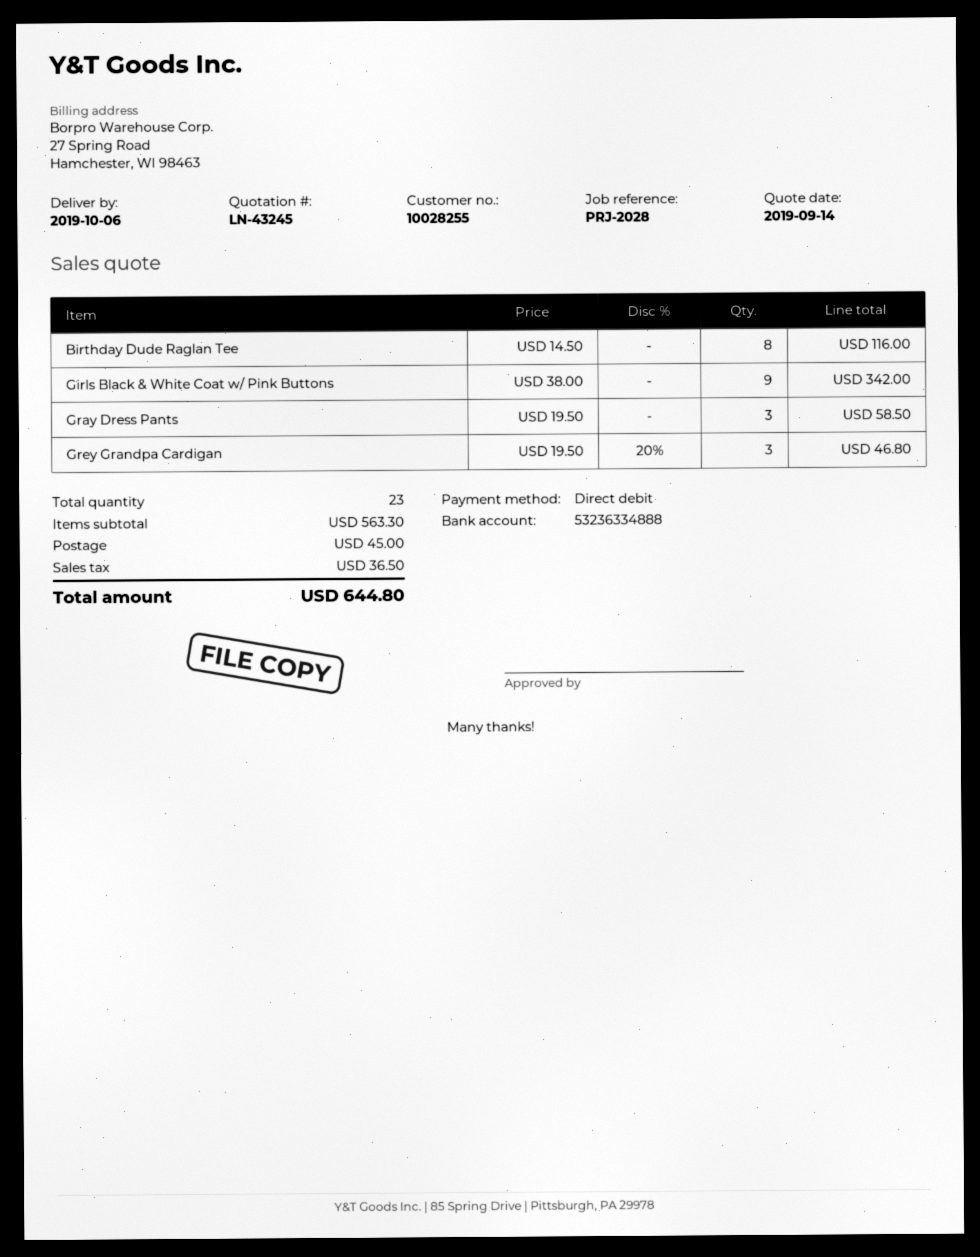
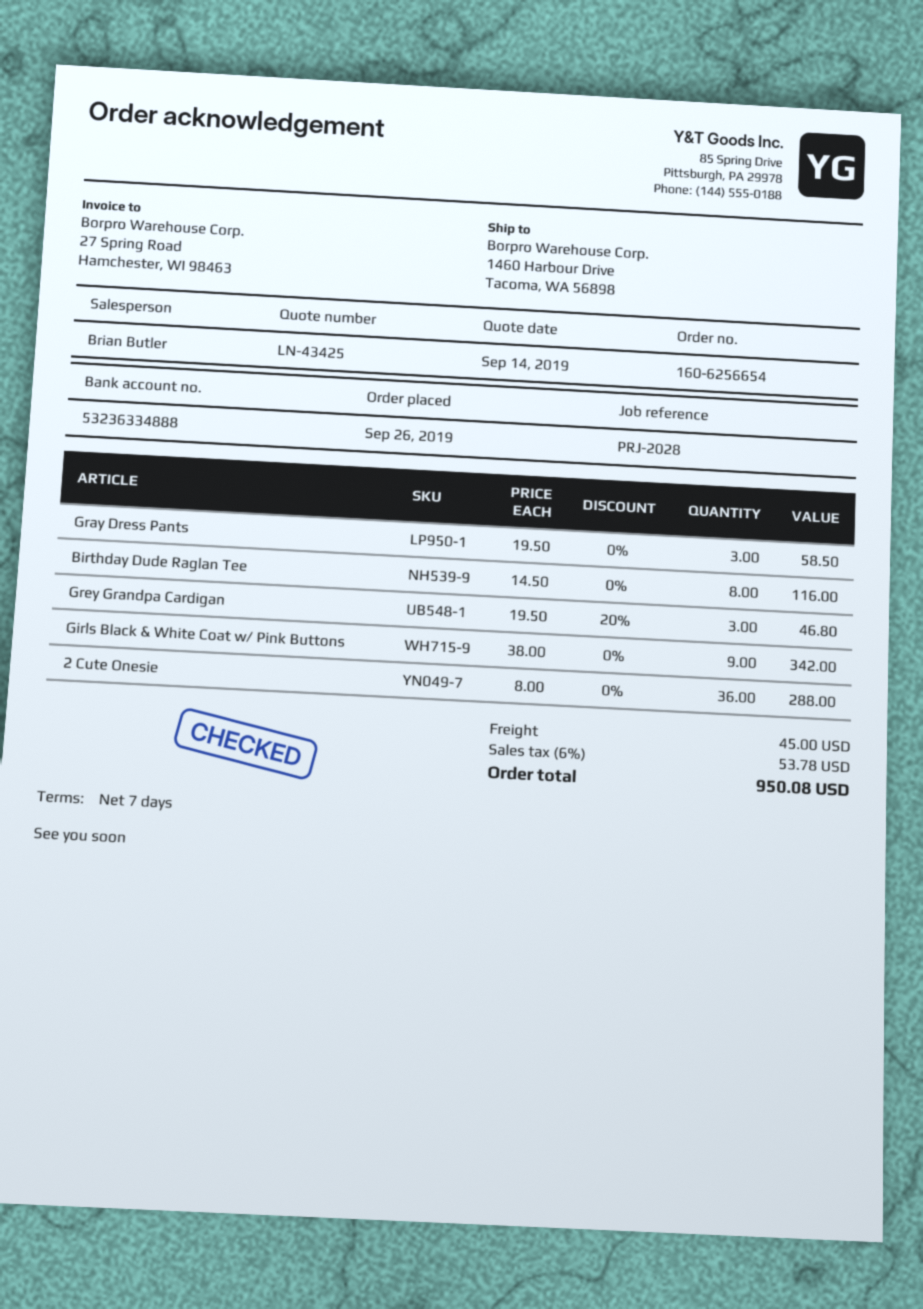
quote number: LN-43245 -> LN-43425
2 Cute Onesie: none -> 36 x 8.00 = 288.00
tax: 36.50 -> 53.78
total: 644.80 -> 950.08

